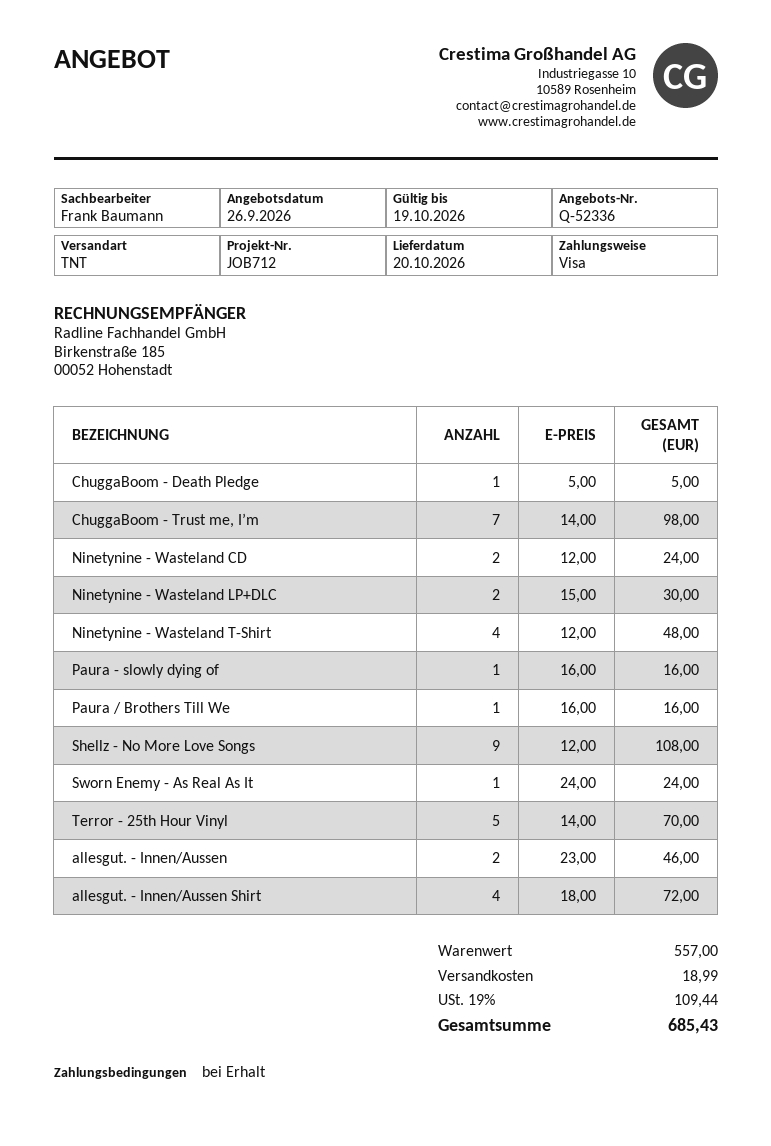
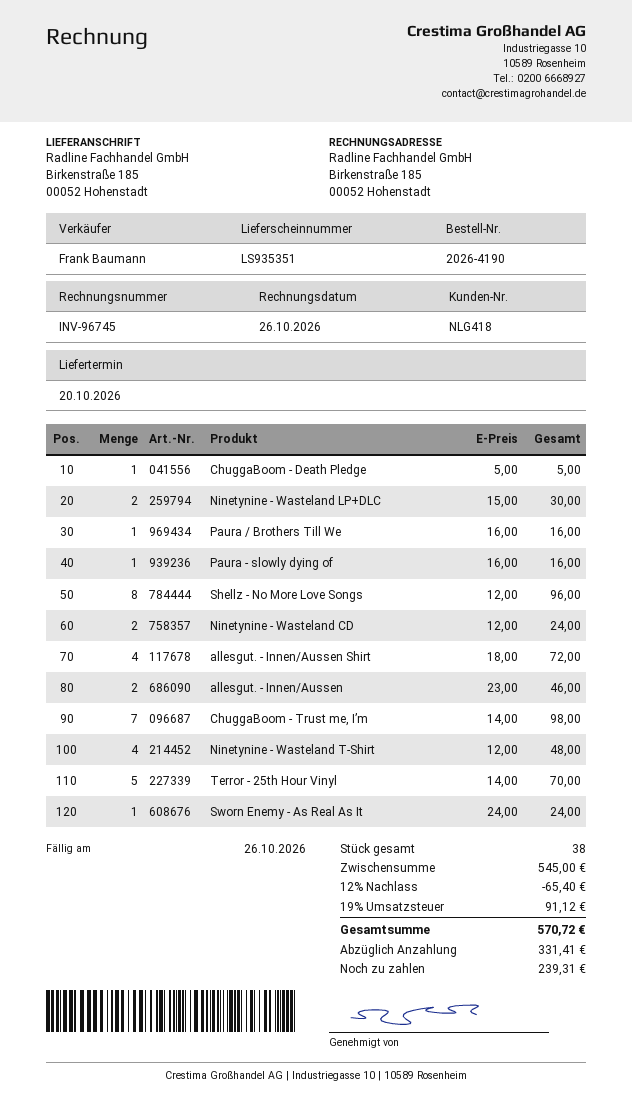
Shellz - No More Love Songs: 9 x 12.00 = 108.00 -> 8 x 12.00 = 96.00
subtotal: 557.00 -> 545.00
discount: none -> 12% = 65.40
shipping: 18.99 -> none
tax: 19% = 109.44 -> 19% = 91.12
total: 685.43 -> 570.72

